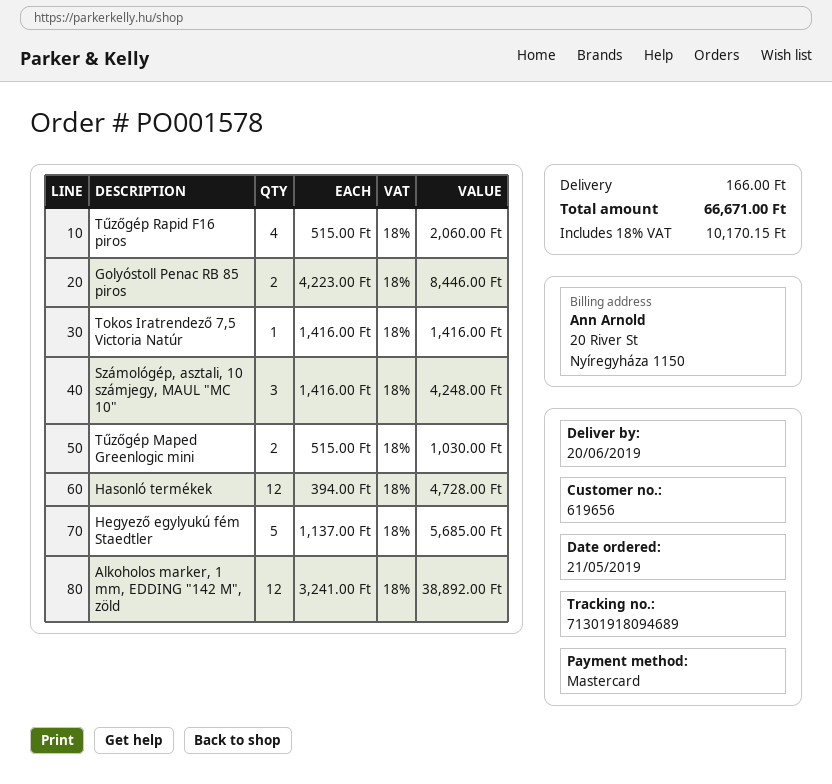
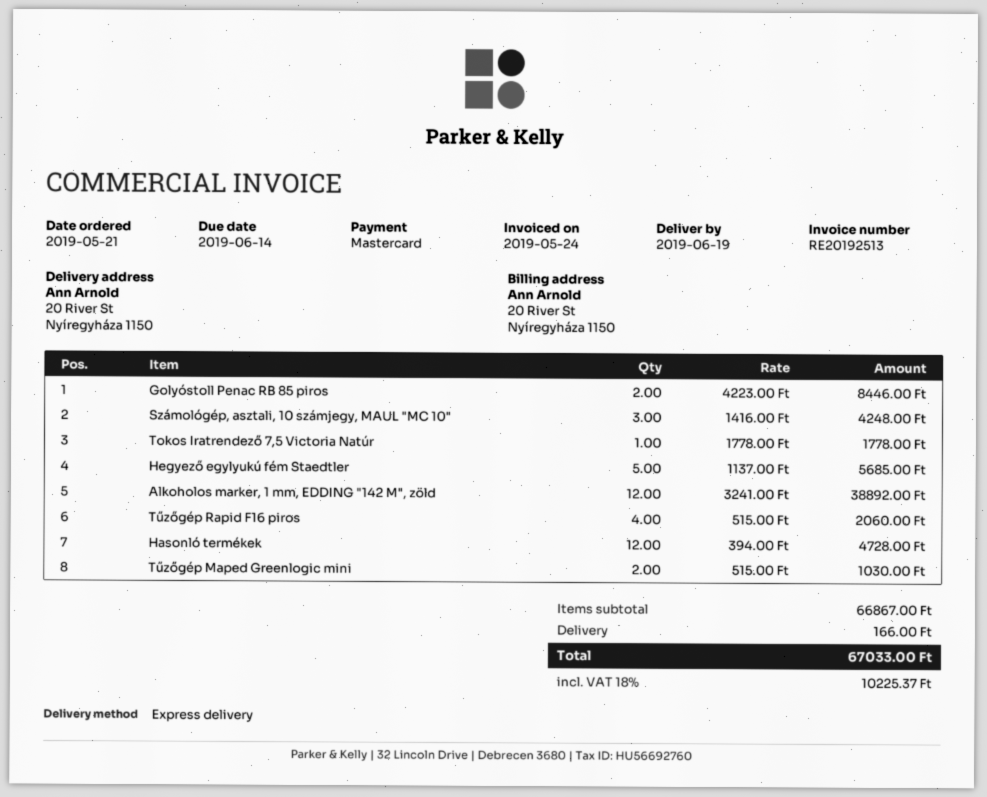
delivery date: 2019-06-20 -> 2019-06-19
Tokos Iratrendező 7,5 Victoria Natúr: 1 x 1416.00 = 1416.00 -> 1 x 1778.00 = 1778.00
tax: 18% = 10170.15 -> 18% = 10225.37
total: 66671.00 -> 67033.00

